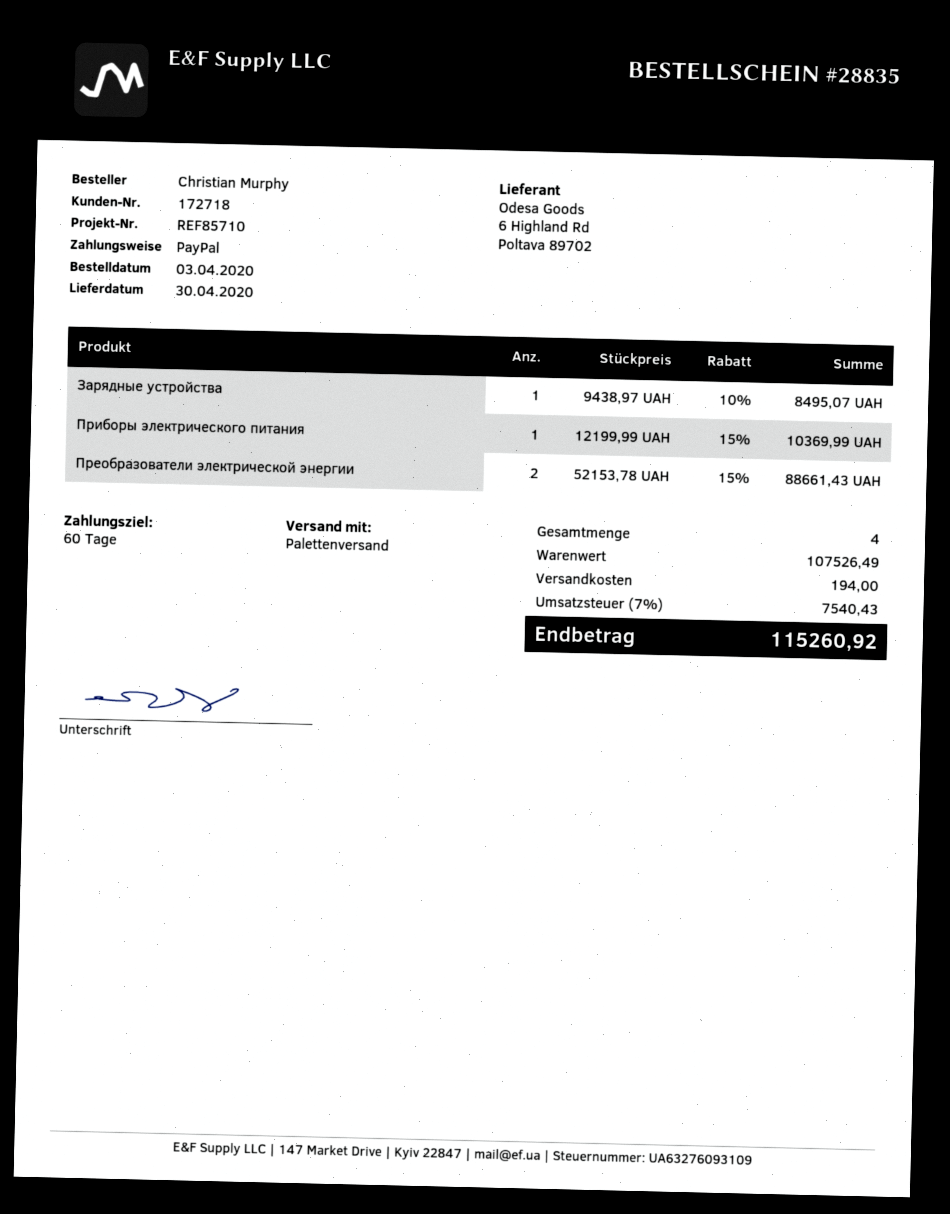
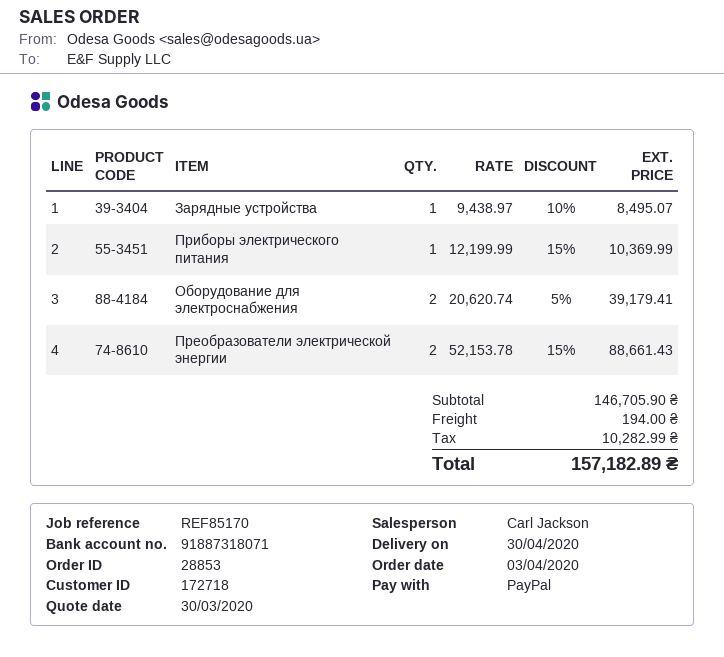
order number: 28835 -> 28853
reference: REF85710 -> REF85170
Оборудование для электроснабжения: none -> 2 x 20620.74 - 5% = 39179.41
subtotal: 107526.49 -> 146705.90
tax: 7540.43 -> 10282.99
total: 115260.92 -> 157182.89

